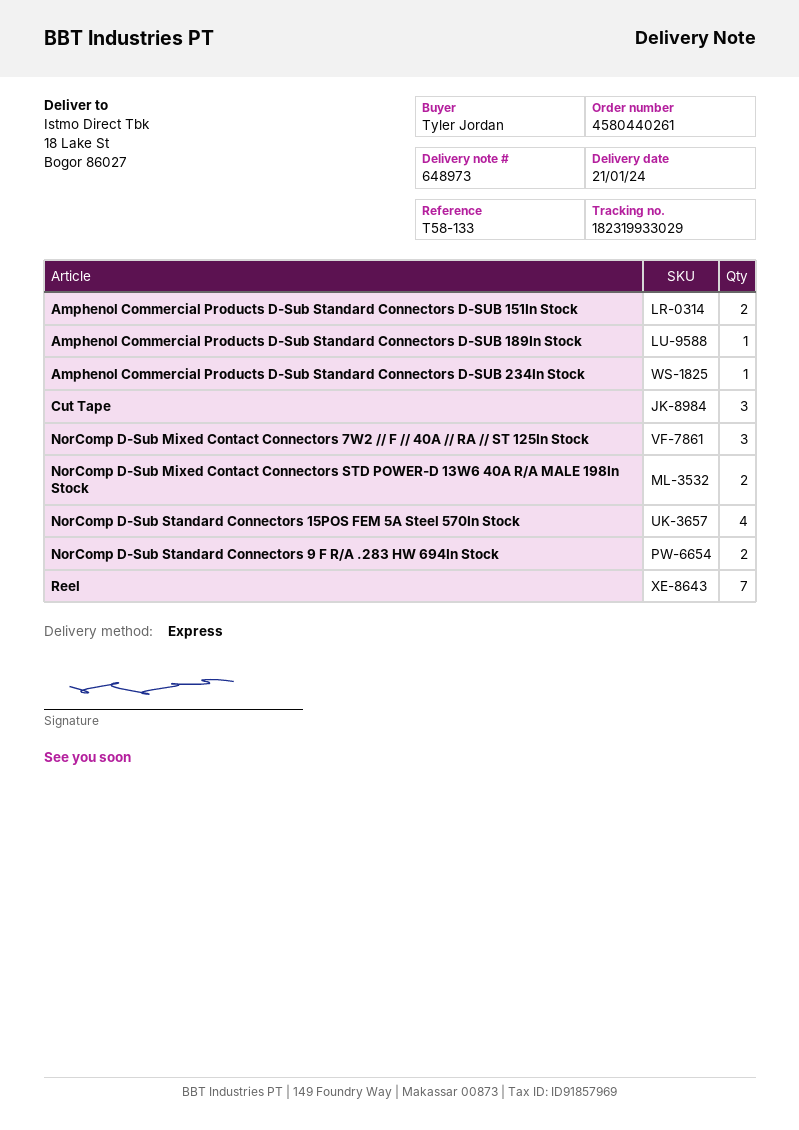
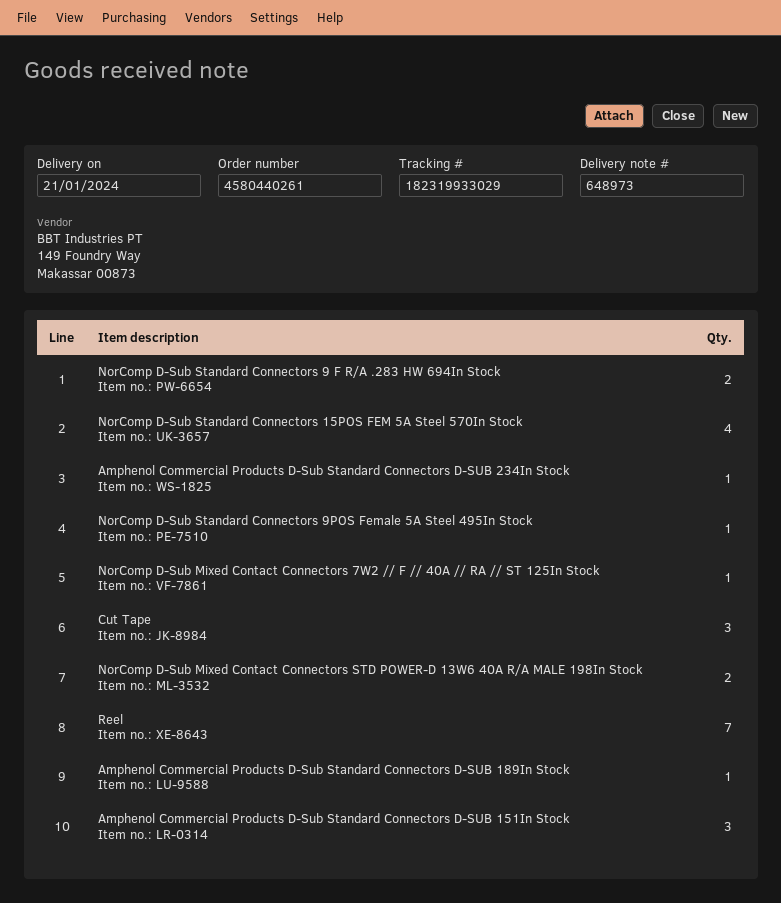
Amphenol Commercial Products D-Sub Standard Connectors D-SUB 151In Stock: 2 -> 3
NorComp D-Sub Mixed Contact Connectors 7W2 // F // 40A // RA // ST 125In Stock: 3 -> 1
NorComp D-Sub Standard Connectors 9POS Female 5A Steel 495In Stock: none -> 1

